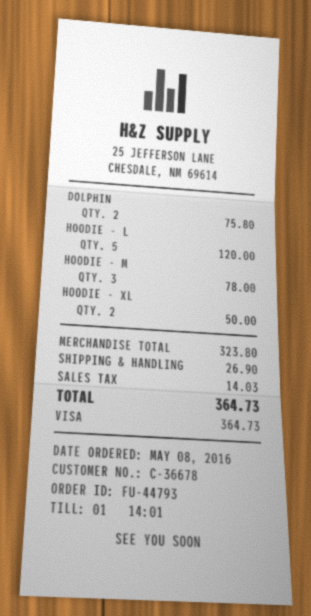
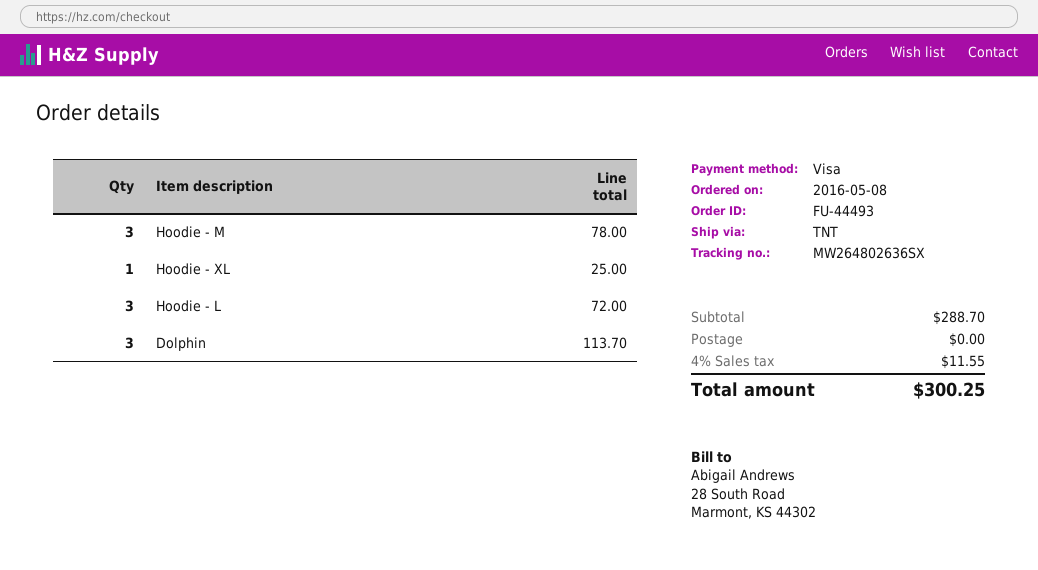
order number: FU-44793 -> FU-44493
DOLPHIN: 2 for 75.80 -> 3 for 113.70
HOODIE - L: 5 for 120.00 -> 3 for 72.00
HOODIE - XL: 2 for 50.00 -> 1 for 25.00
subtotal: 323.80 -> 288.70
shipping: 26.90 -> 0.00
tax: 14.03 -> 11.55
total: 364.73 -> 300.25

